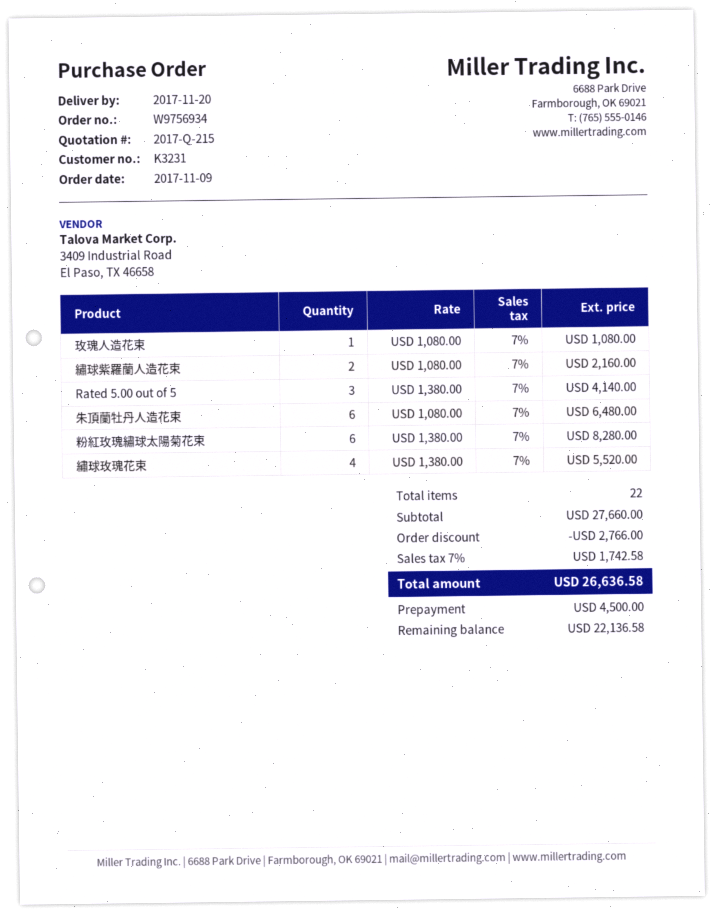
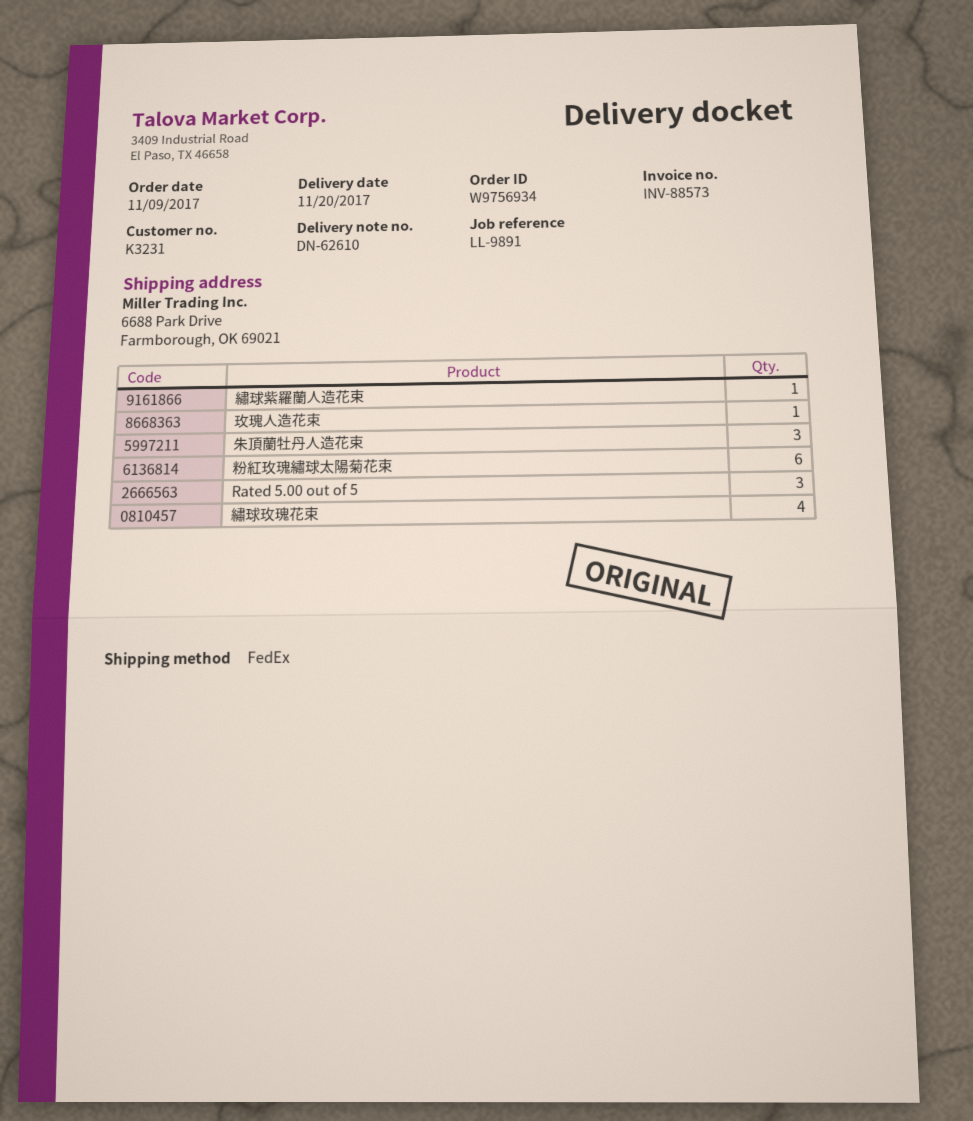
繡球紫羅蘭人造花束: 2 -> 1
朱頂蘭牡丹人造花束: 6 -> 3

